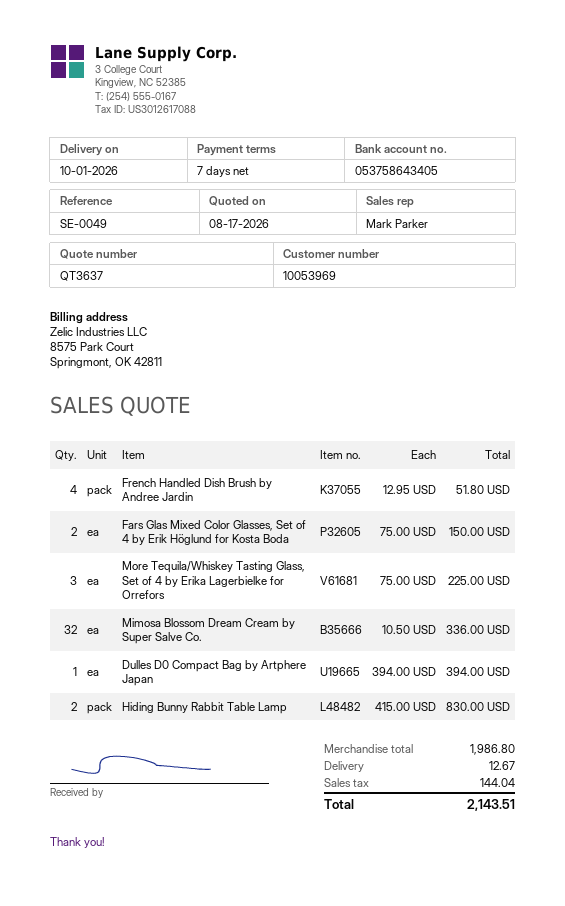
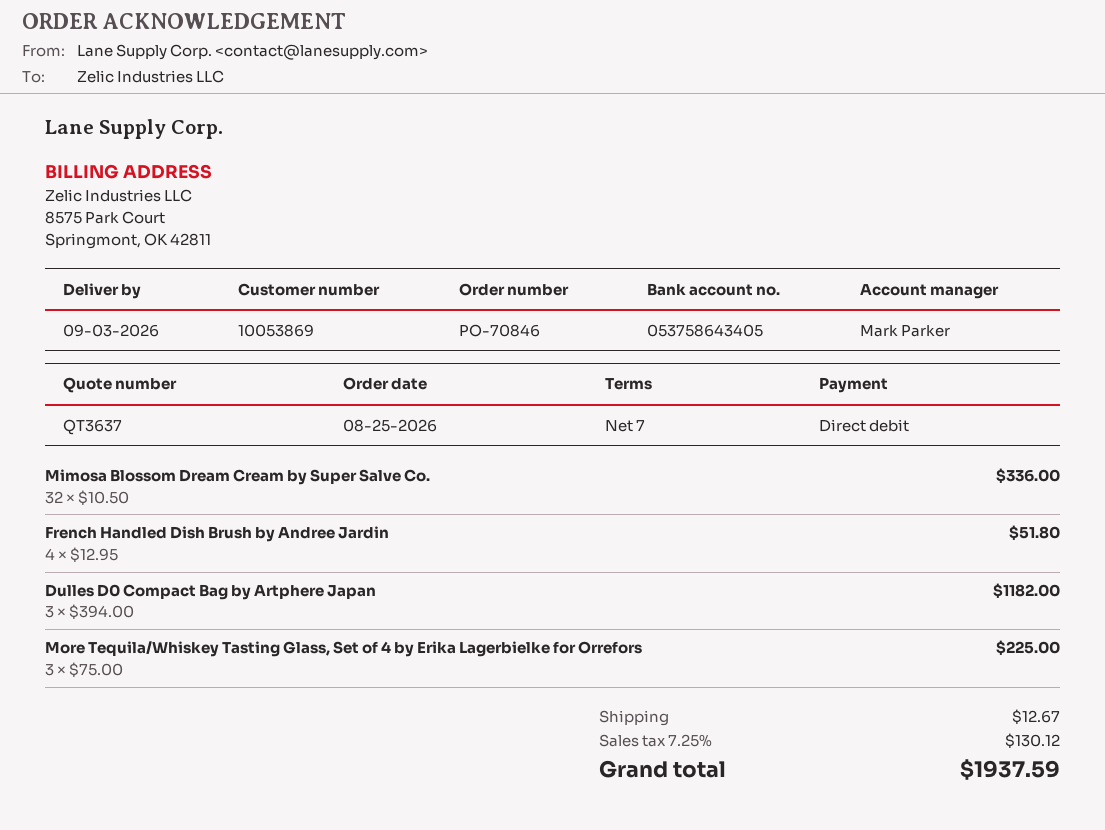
delivery date: 2026-10-01 -> 2026-09-03
customer number: 10053969 -> 10053869
Fars Glas Mixed Color Glasses, Set of 4 by Erik Höglund for Kosta Boda: 2 x 75.00 = 150.00 -> none
Dulles D0 Compact Bag by Artphere Japan: 1 x 394.00 = 394.00 -> 3 x 394.00 = 1182.00
Hiding Bunny Rabbit Table Lamp: 2 x 415.00 = 830.00 -> none
tax: 144.04 -> 130.12
total: 2143.51 -> 1937.59

